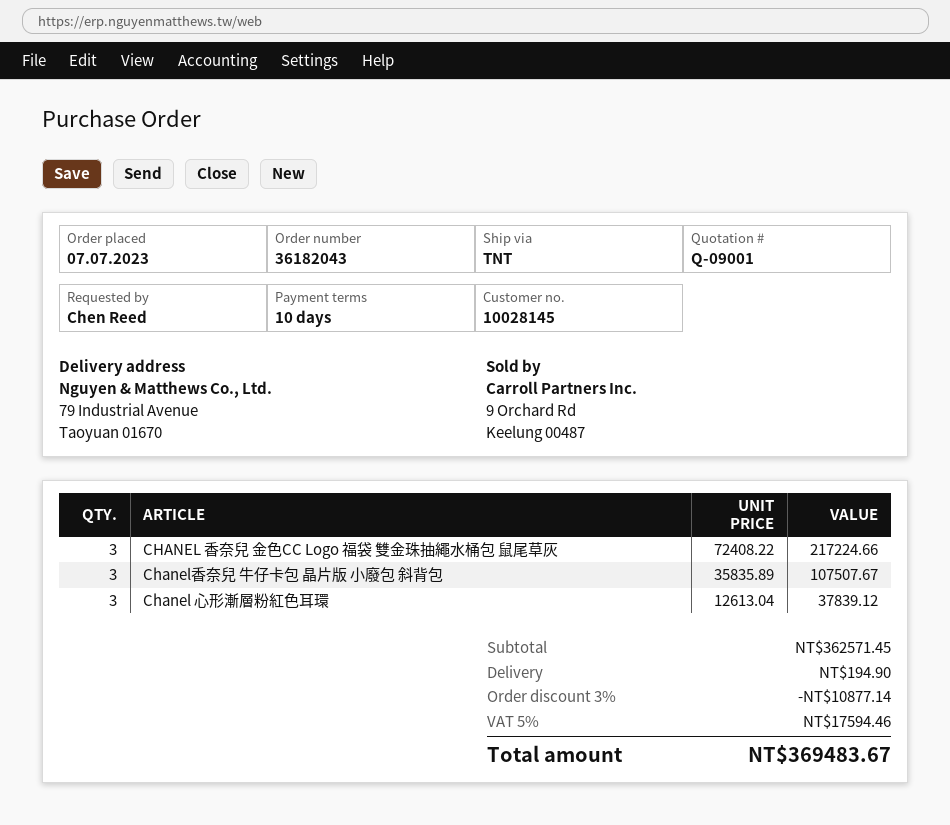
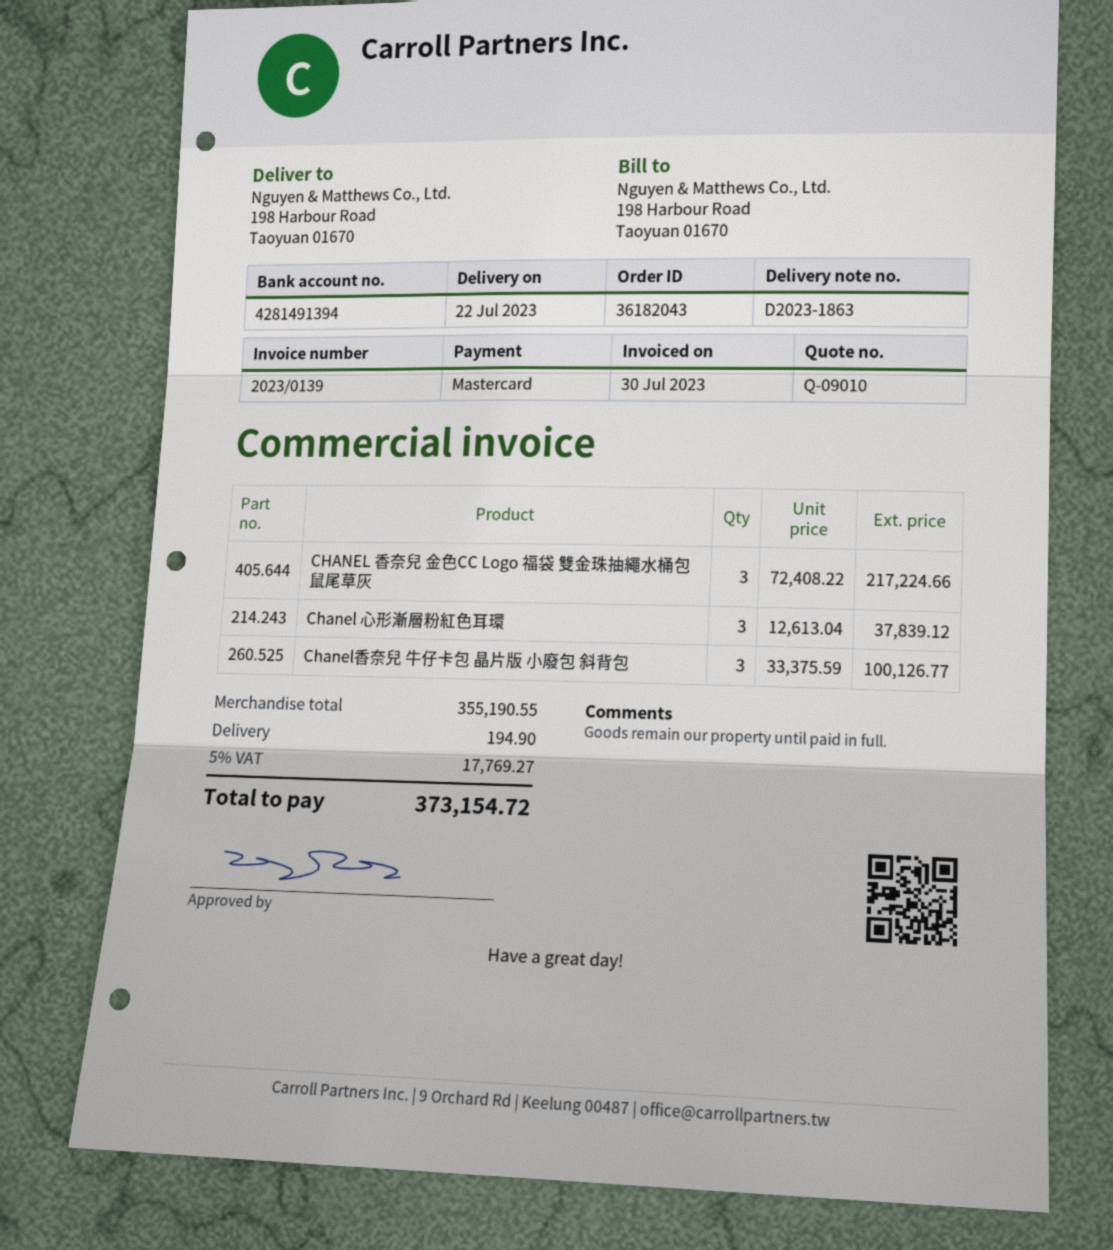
quote number: Q-09001 -> Q-09010
ship to: 79 Industrial Avenue, Taoyuan 01670 -> 198 Harbour Road, Taoyuan 01670
Chanel香奈兒 牛仔卡包 晶片版 小廢包 斜背包: 3 x 35835.89 = 107507.67 -> 3 x 33375.59 = 100126.77
subtotal: 362571.45 -> 355190.55
discount: 3% = 10877.14 -> none
tax: 5% = 17594.46 -> 5% = 17769.27
total: 369483.67 -> 373154.72

